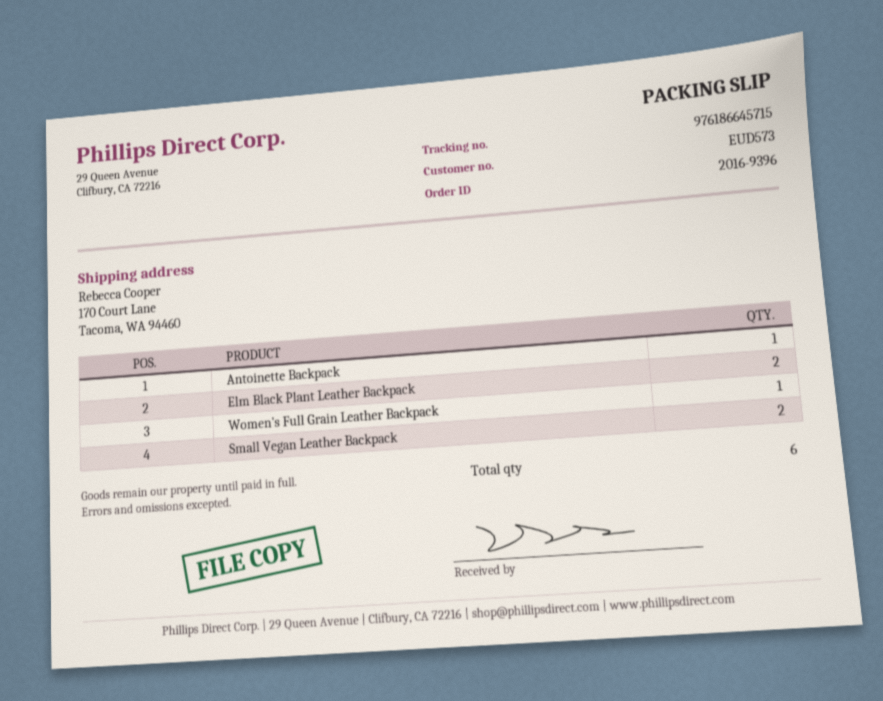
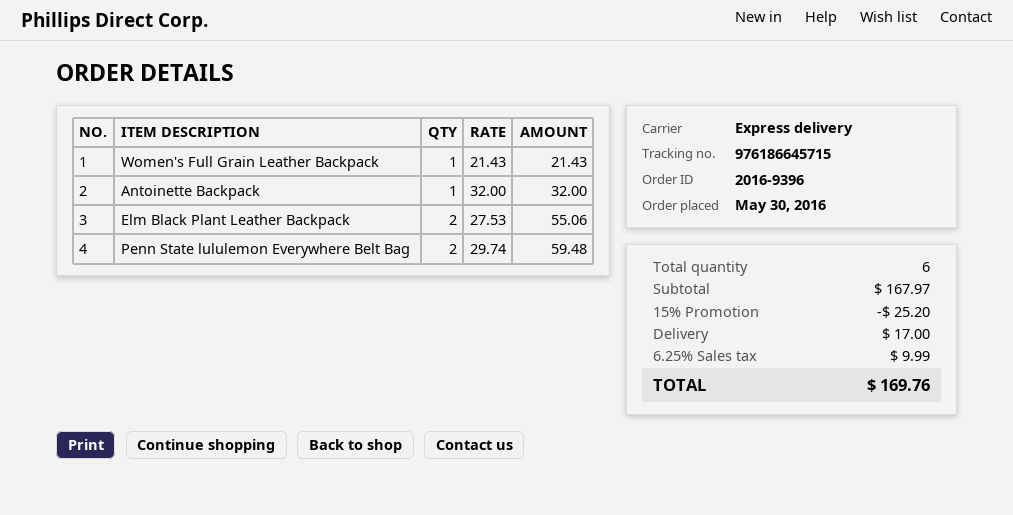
Small Vegan Leather Backpack: 2 -> none
Penn State lululemon Everywhere Belt Bag: none -> 2

